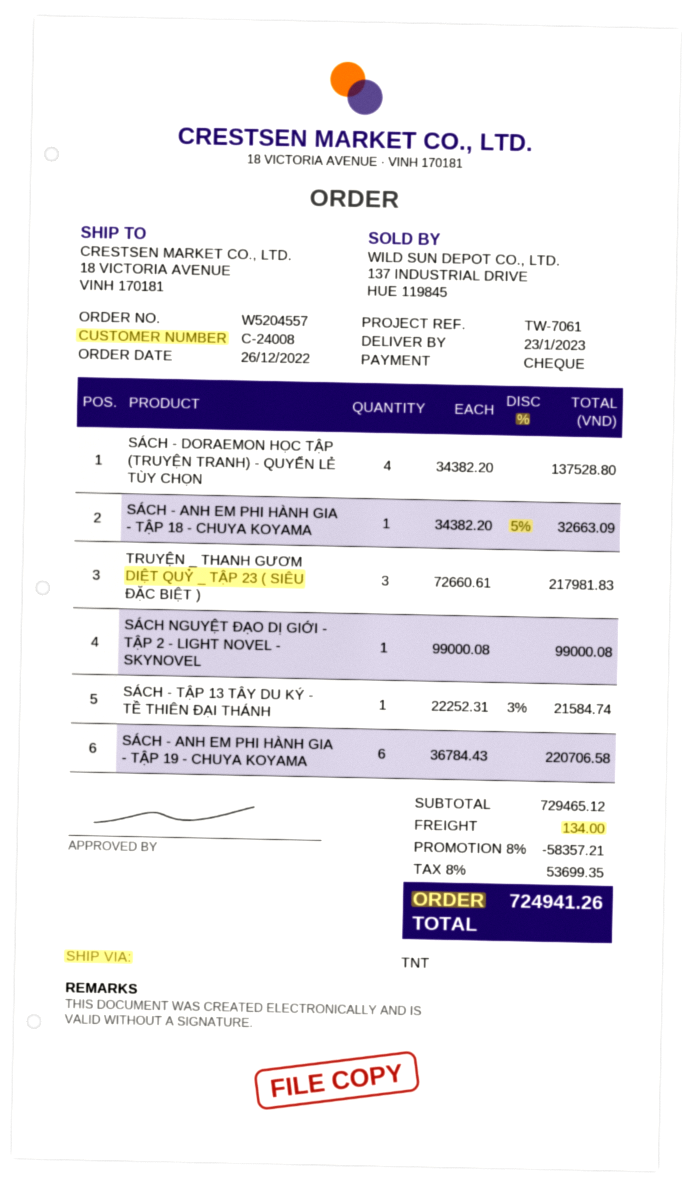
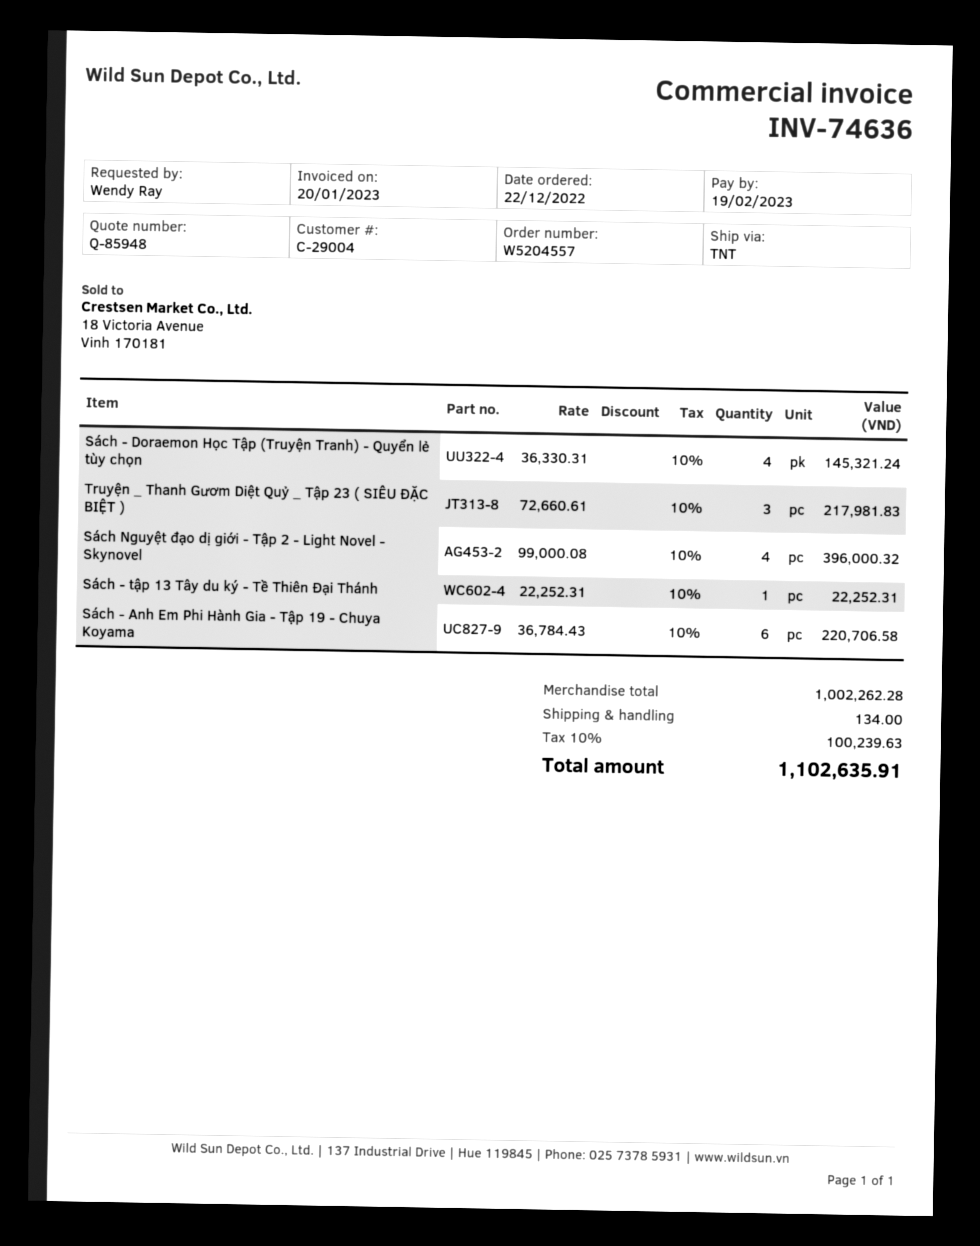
order date: 2022-12-26 -> 2022-12-22
customer number: C-24008 -> C-29004
SÁCH - DORAEMON HỌC TẬP (TRUYỆN TRANH) - QUYỂN LẺ TÙY CHỌN: 4 x 34382.20 = 137528.80 -> 4 x 36330.31 = 145321.24
SÁCH - ANH EM PHI HÀNH GIA - TẬP 18 - CHUYA KOYAMA: 1 x 34382.20 - 5% = 32663.09 -> none
SÁCH NGUYỆT ĐẠO DỊ GIỚI - TẬP 2 - LIGHT NOVEL - SKYNOVEL: 1 x 99000.08 = 99000.08 -> 4 x 99000.08 = 396000.32
SÁCH - TẬP 13 TÂY DU KÝ - TỀ THIÊN ĐẠI THÁNH: 1 x 22252.31 - 3% = 21584.74 -> 1 x 22252.31 = 22252.31
subtotal: 729465.12 -> 1002262.28
discount: 8% = 58357.21 -> none
tax: 8% = 53699.35 -> 10% = 100239.63
total: 724941.26 -> 1102635.91

